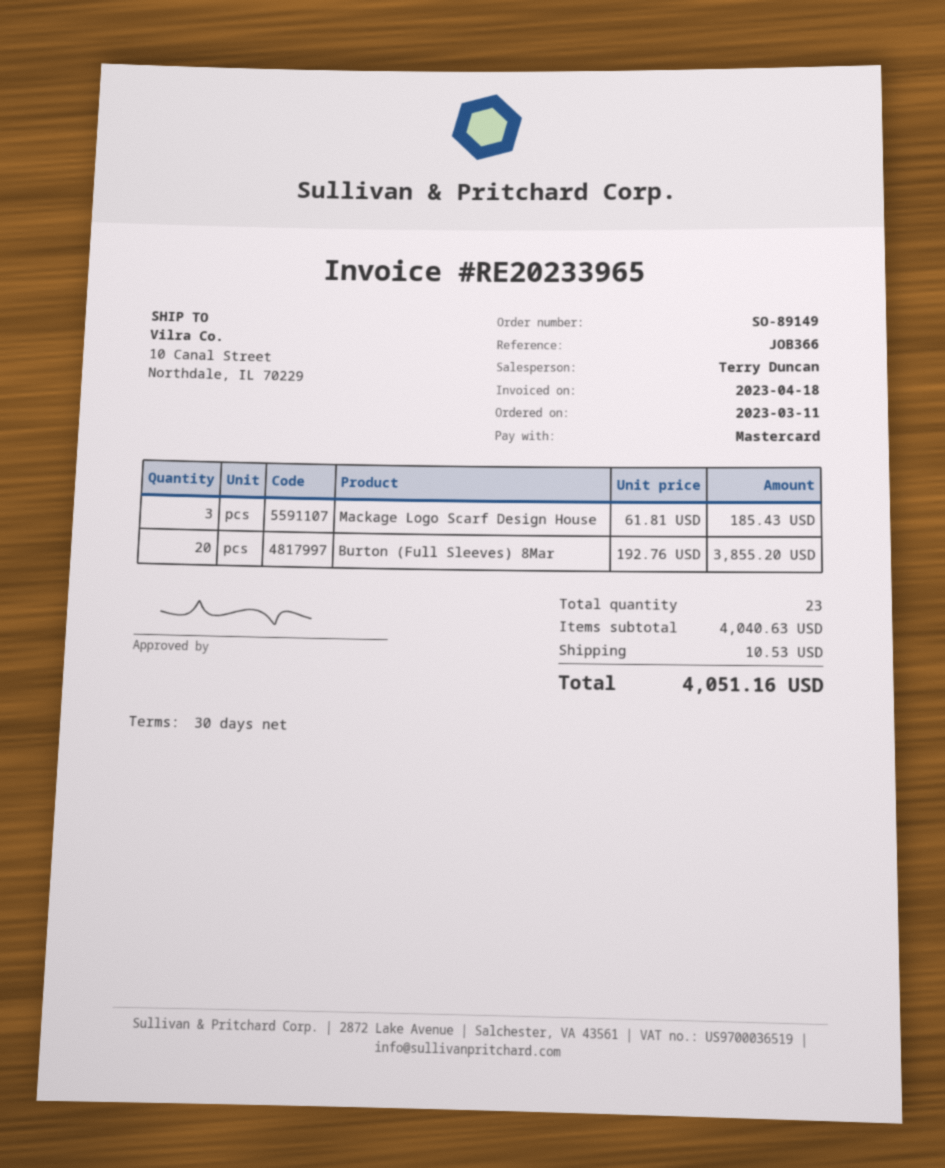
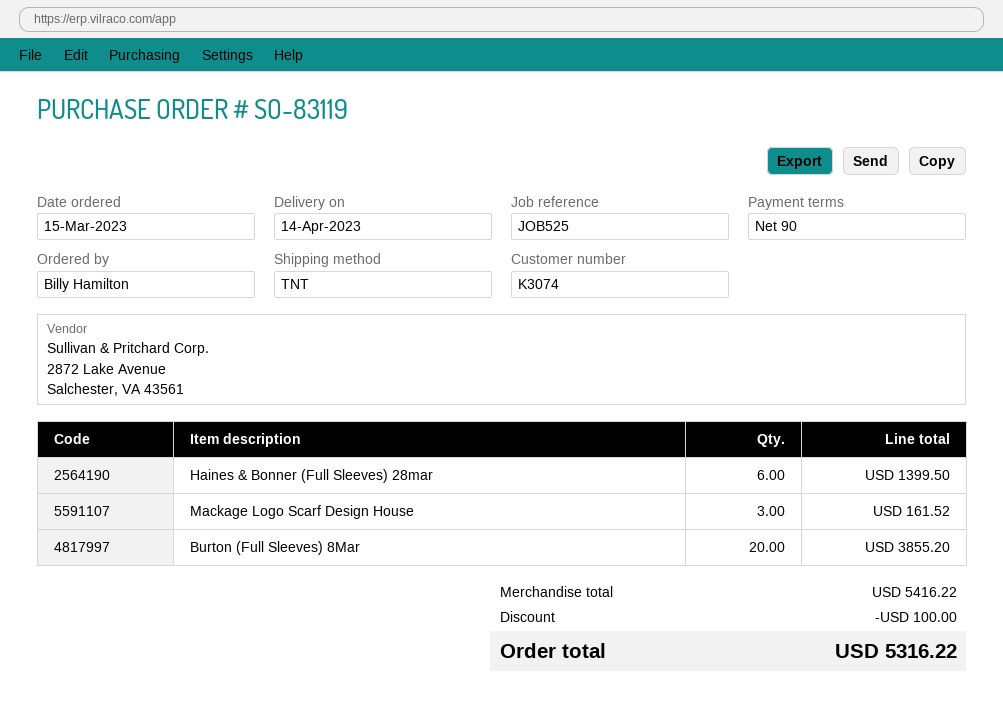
order number: SO-89149 -> SO-83119
order date: 2023-03-11 -> 2023-03-15
payment terms: 30 days -> 90 days
reference: JOB366 -> JOB525
Mackage Logo Scarf Design House: 3 for 185.43 -> 3 for 161.52
Haines & Bonner (Full Sleeves) 28mar: none -> 6 for 1399.50
subtotal: 4040.63 -> 5416.22
discount: none -> 100.00
shipping: 10.53 -> none
total: 4051.16 -> 5316.22

